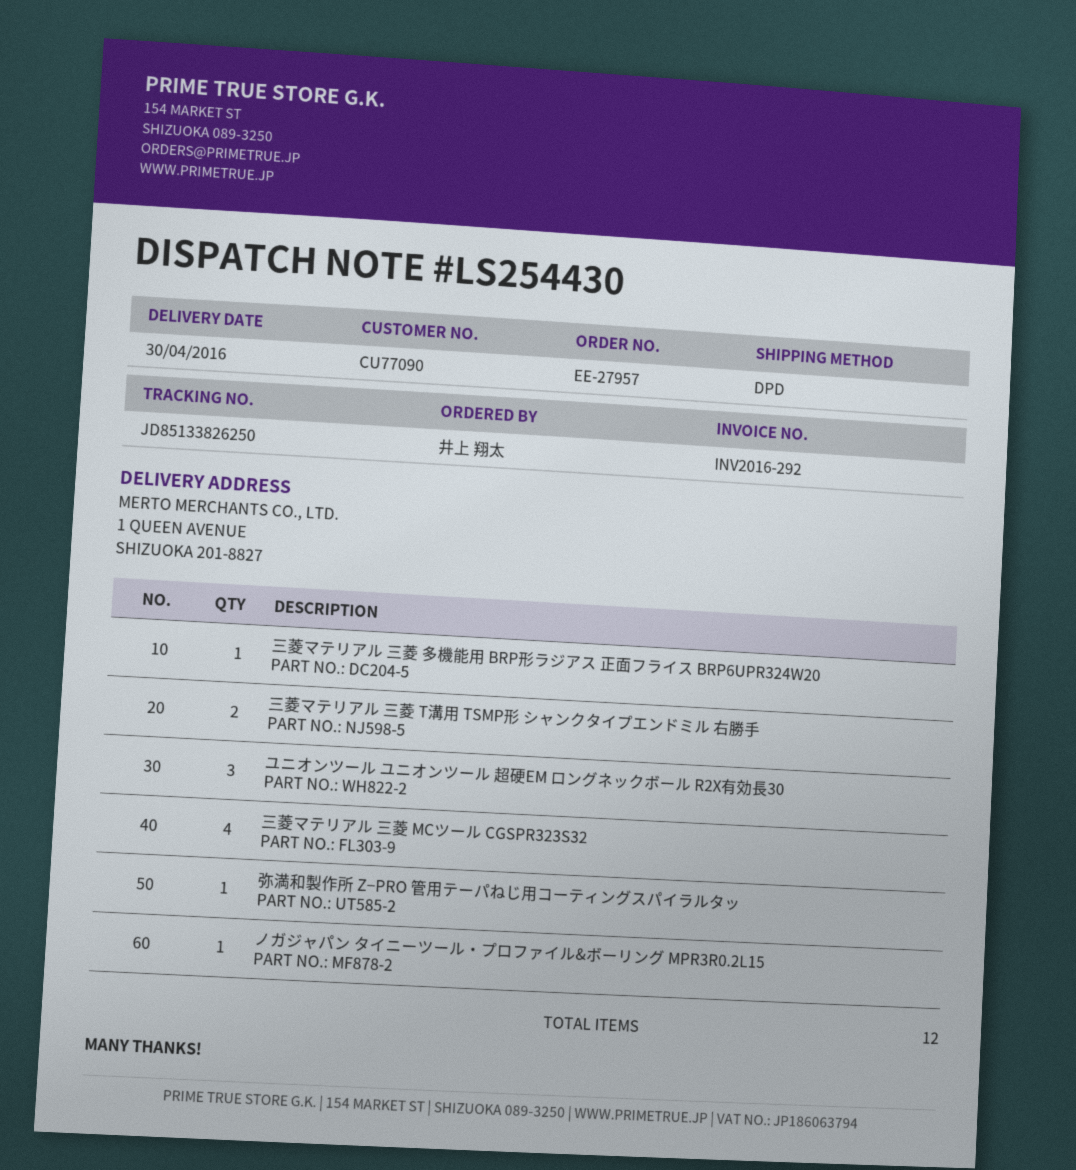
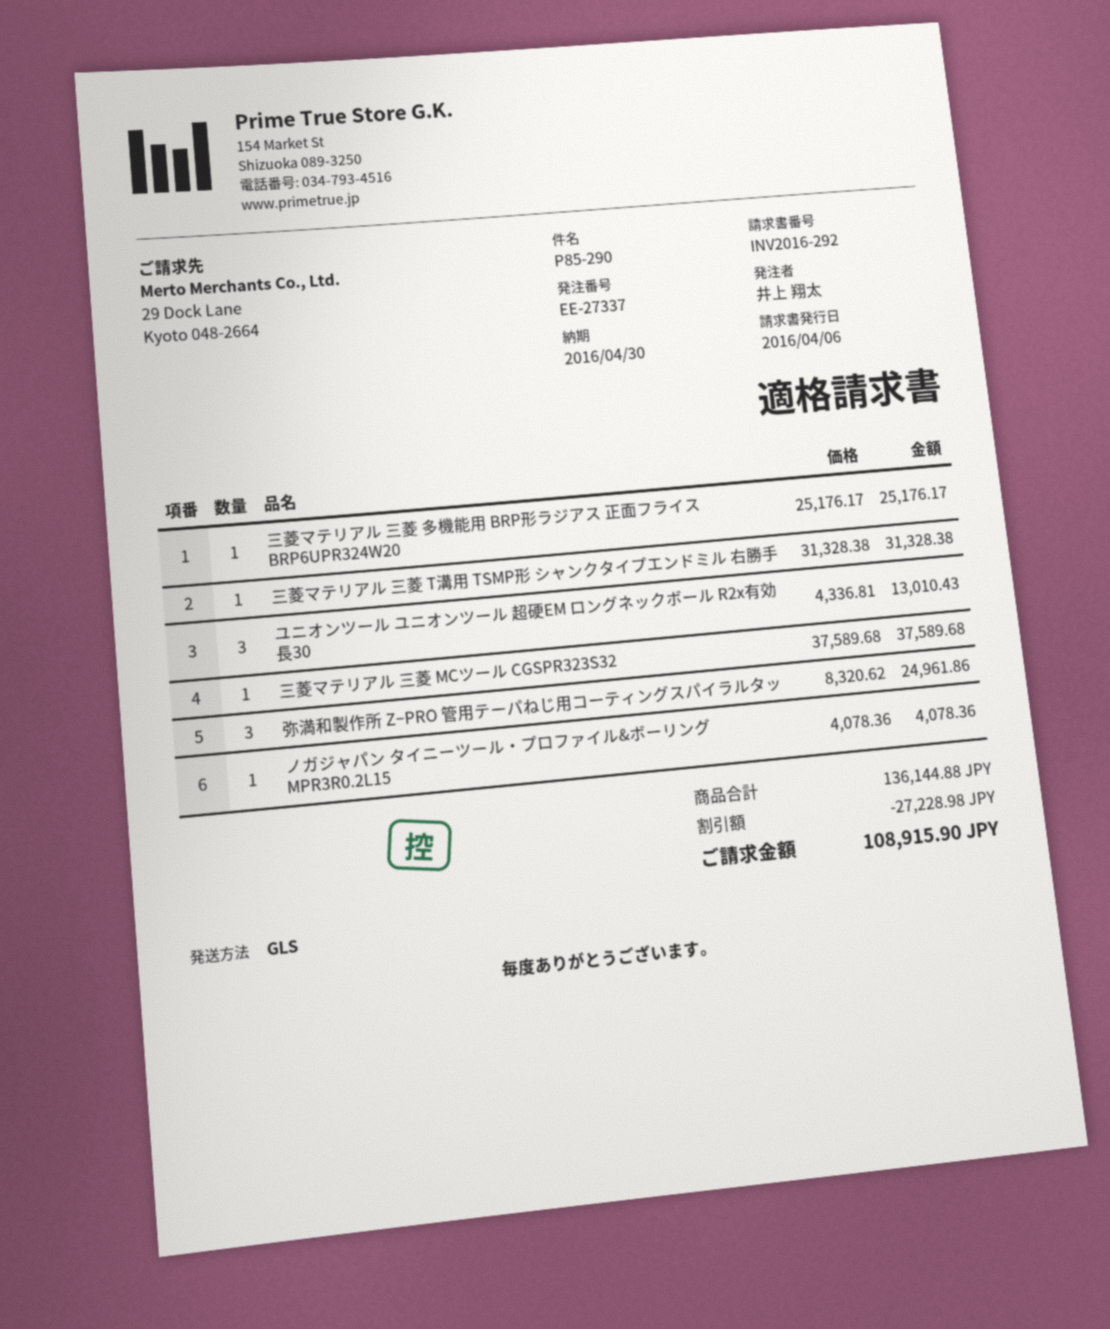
order number: EE-27957 -> EE-27337
shipping method: DPD -> GLS
三菱マテリアル 三菱 T溝用 TSMP形 シャンクタイプエンドミル 右勝手: 2 -> 1
三菱マテリアル 三菱 MCツール CGSPR323S32: 4 -> 1
弥満和製作所 Z−PRO 管用テーパねじ用コーティングスパイラルタッ: 1 -> 3

